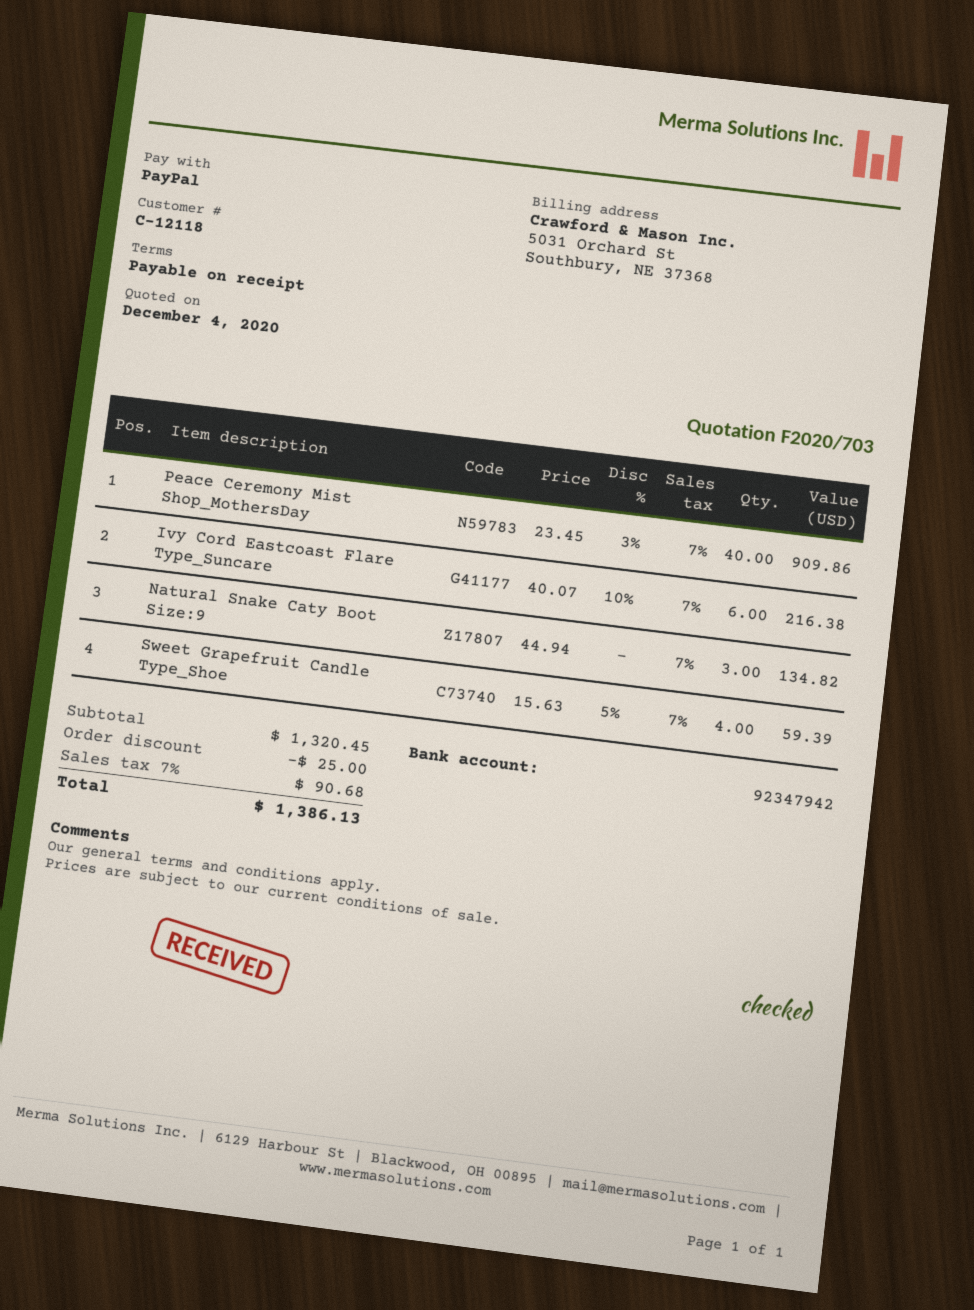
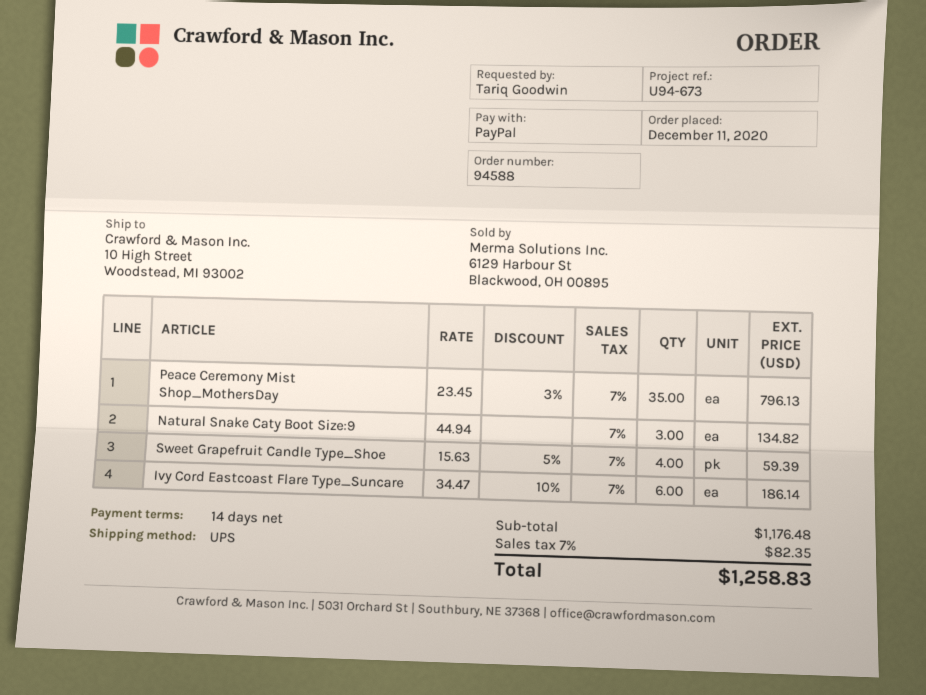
payment terms: on receipt -> 14 days
Peace Ceremony Mist Shop_MothersDay: 40 x 23.45 - 3% = 909.86 -> 35 x 23.45 - 3% = 796.13
Ivy Cord Eastcoast Flare Type_Suncare: 6 x 40.07 - 10% = 216.38 -> 6 x 34.47 - 10% = 186.14
subtotal: 1320.45 -> 1176.48
discount: 25.00 -> none
tax: 7% = 90.68 -> 7% = 82.35
total: 1386.13 -> 1258.83

